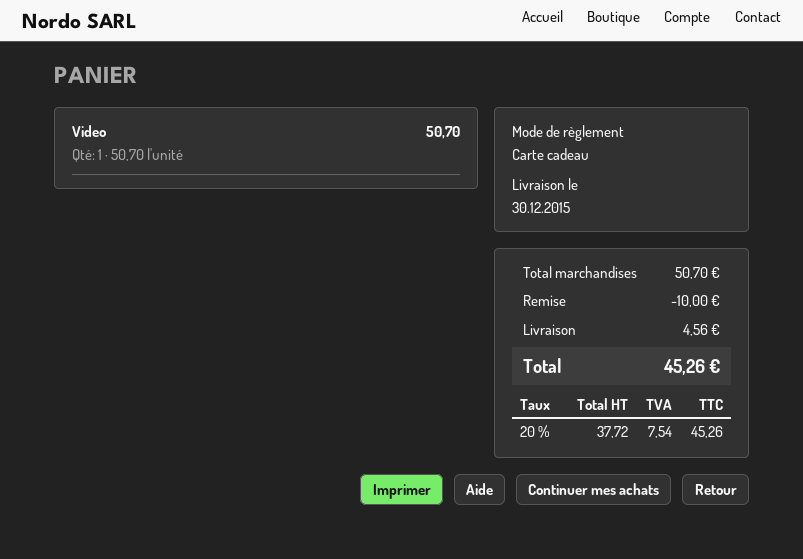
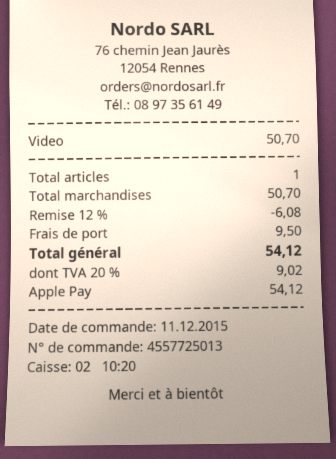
payment method: gift card -> Apple Pay
discount: 10.00 -> 6.08
shipping: 4.56 -> 9.50
tax: 20% = 7.54 -> 20% = 9.02
total: 45.26 -> 54.12

